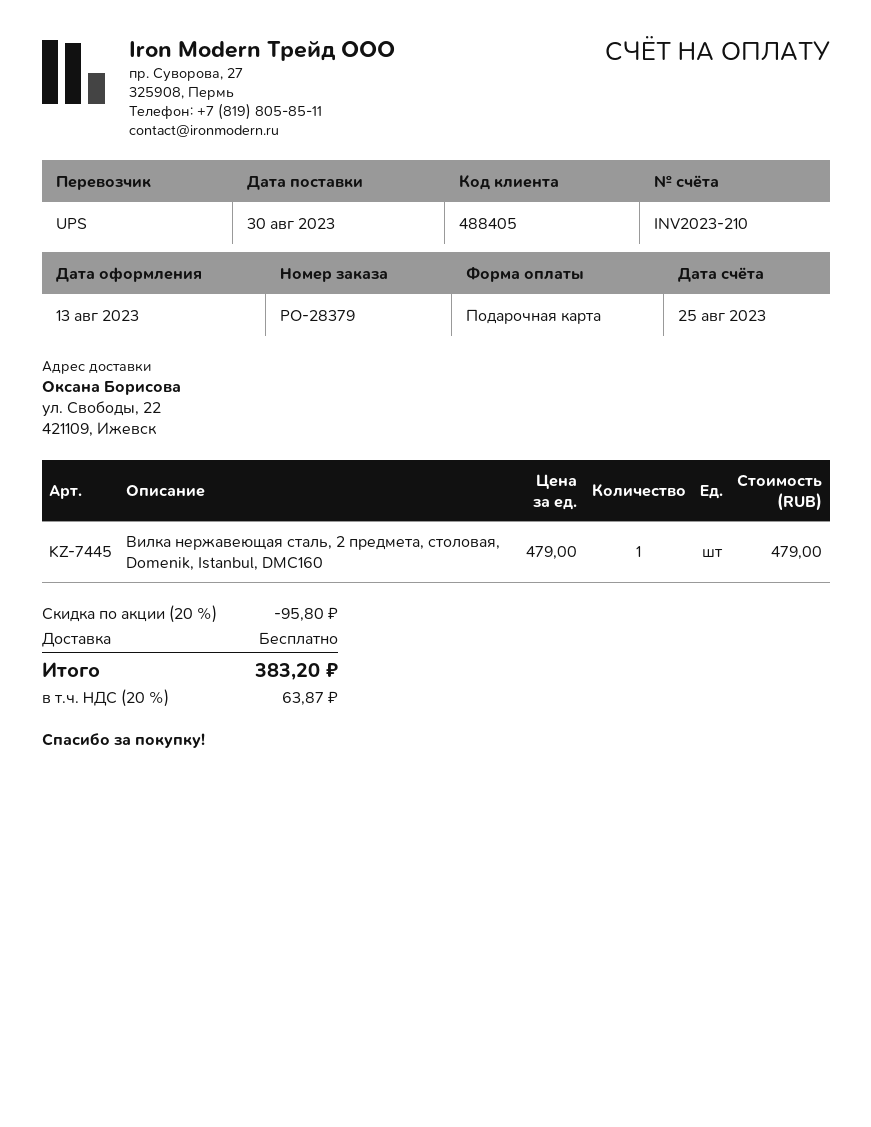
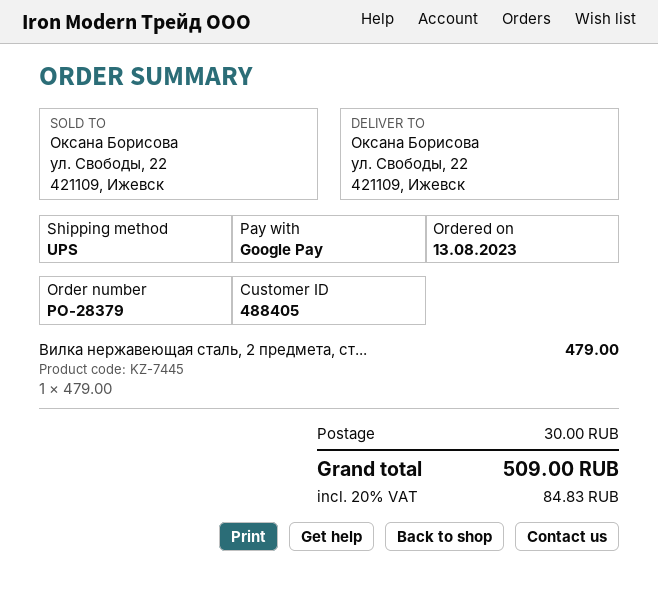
payment method: gift card -> Google Pay
discount: 20% = 95.80 -> none
shipping: 0.00 -> 30.00
tax: 20% = 63.87 -> 20% = 84.83
total: 383.20 -> 509.00

